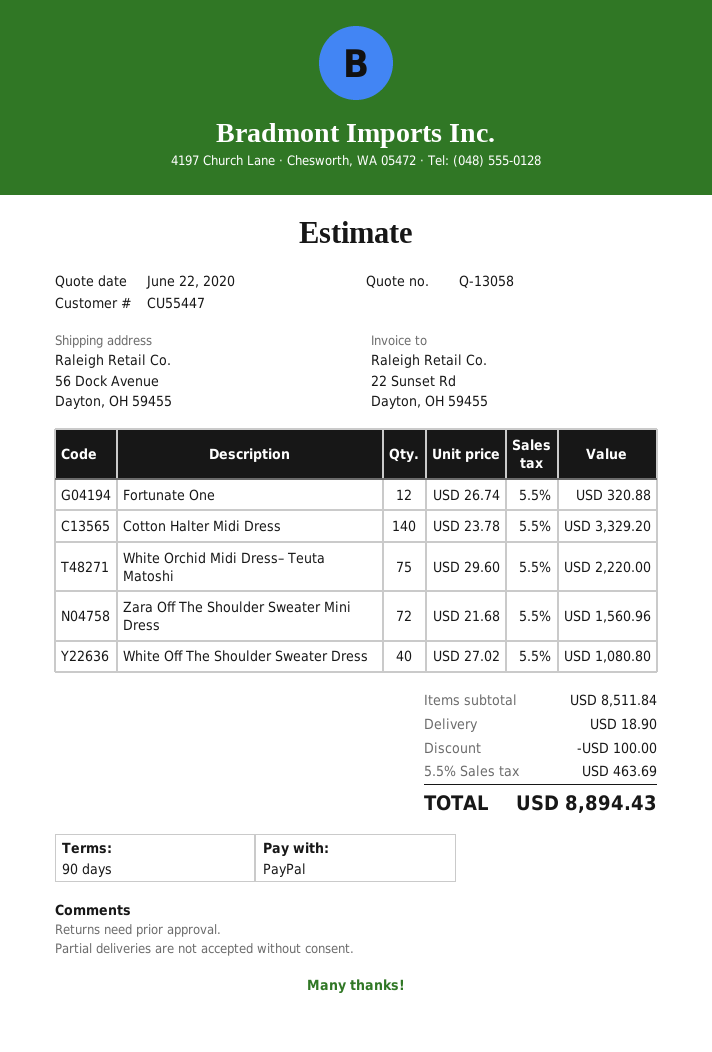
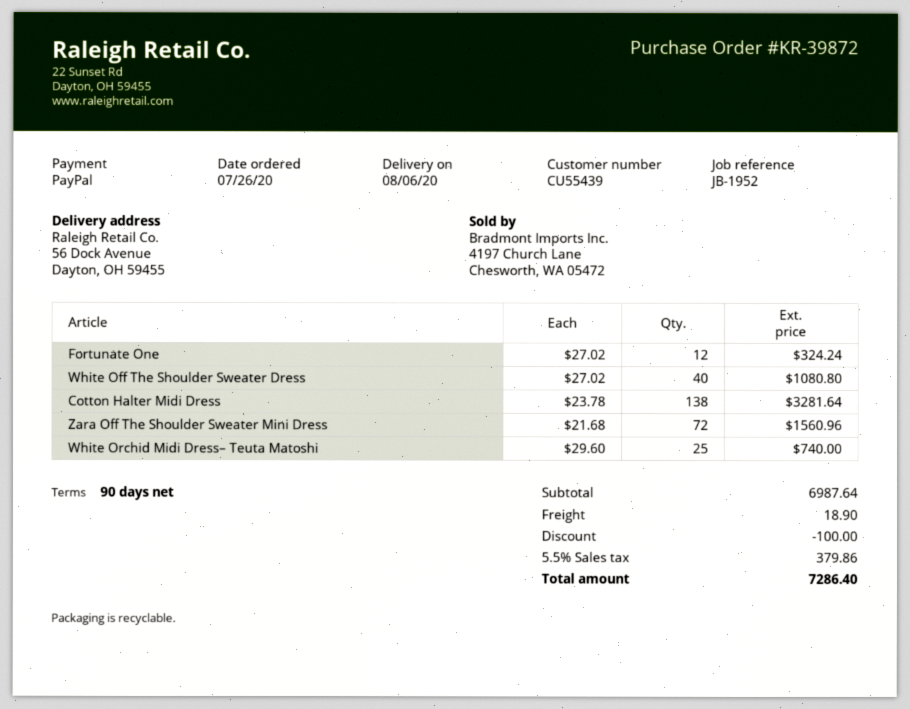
customer number: CU55447 -> CU55439
Fortunate One: 12 x 26.74 = 320.88 -> 12 x 27.02 = 324.24
Cotton Halter Midi Dress: 140 x 23.78 = 3329.20 -> 138 x 23.78 = 3281.64
White Orchid Midi Dress– Teuta Matoshi: 75 x 29.60 = 2220.00 -> 25 x 29.60 = 740.00
subtotal: 8511.84 -> 6987.64
tax: 5.5% = 463.69 -> 5.5% = 379.86
total: 8894.43 -> 7286.40

